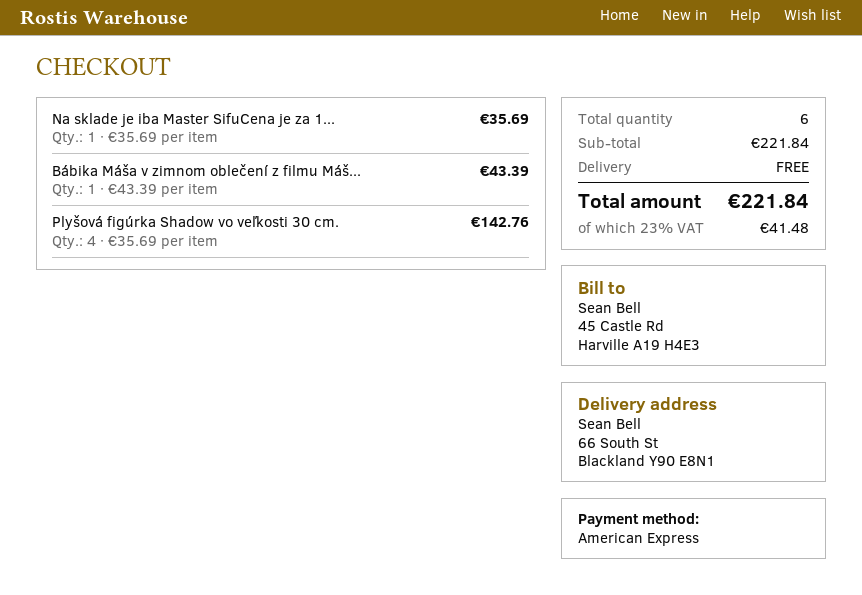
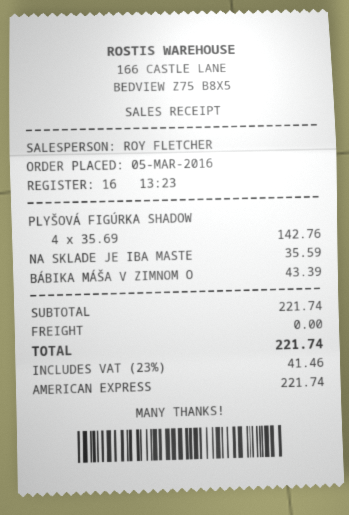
Na sklade je iba Master SifuCena je za 1...: 1 x 35.69 = 35.69 -> 1 x 35.59 = 35.59
subtotal: 221.84 -> 221.74
tax: 23% = 41.48 -> 23% = 41.46
total: 221.84 -> 221.74

